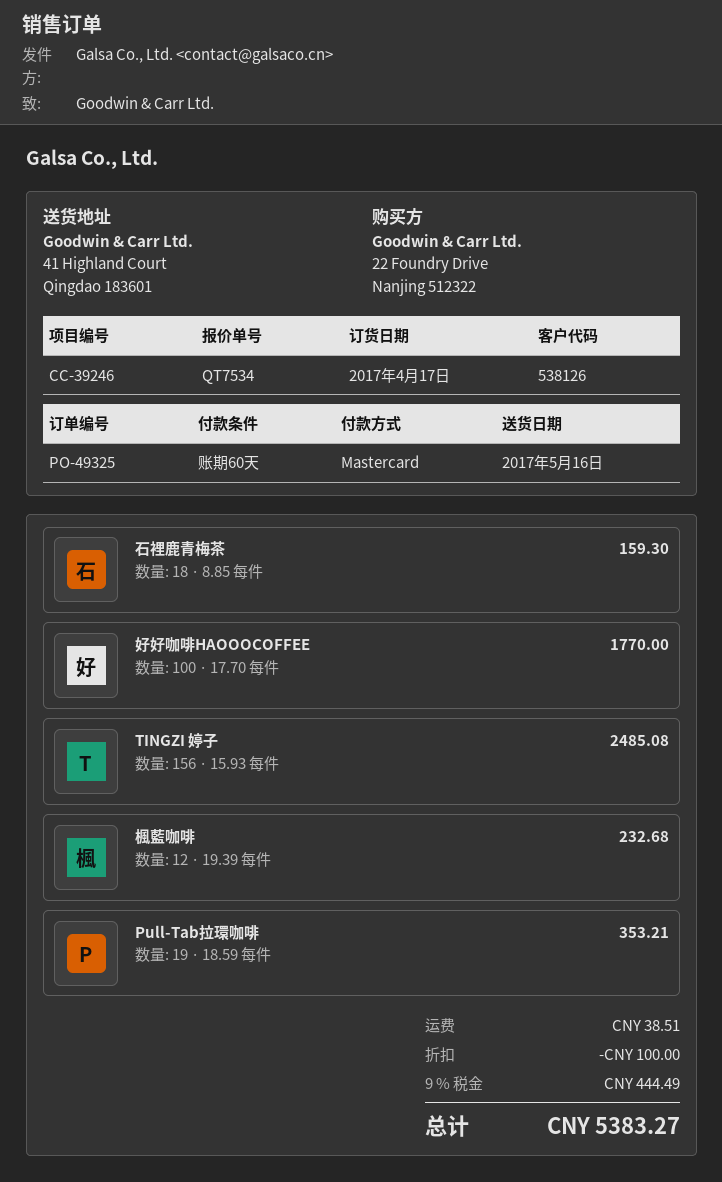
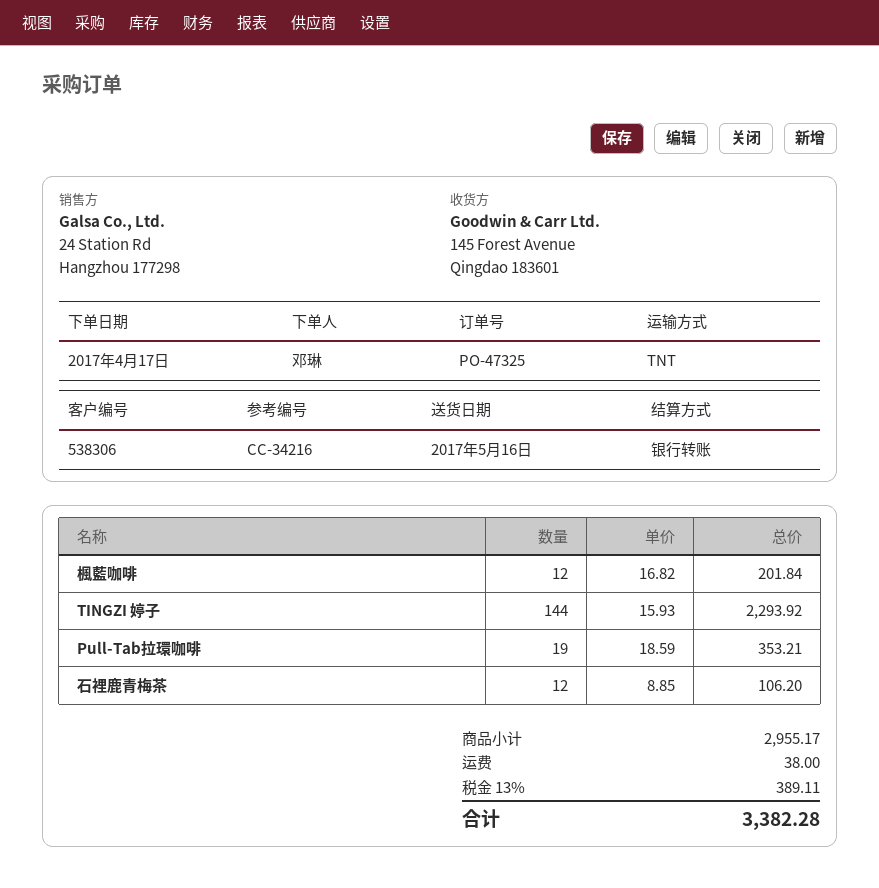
order number: PO-49325 -> PO-47325
customer number: 538126 -> 538306
reference: CC-39246 -> CC-34216
payment method: Mastercard -> bank transfer
ship to: 41 Highland Court, Qingdao 183601 -> 145 Forest Avenue, Qingdao 183601
石裡鹿青梅茶: 18 x 8.85 = 159.30 -> 12 x 8.85 = 106.20
好好咖啡HAOOOCOFFEE: 100 x 17.70 = 1770.00 -> none
TINGZI 婷子: 156 x 15.93 = 2485.08 -> 144 x 15.93 = 2293.92
楓藍咖啡: 12 x 19.39 = 232.68 -> 12 x 16.82 = 201.84
discount: 100.00 -> none
shipping: 38.51 -> 38.00
tax: 9% = 444.49 -> 13% = 389.11
total: 5383.27 -> 3382.28

